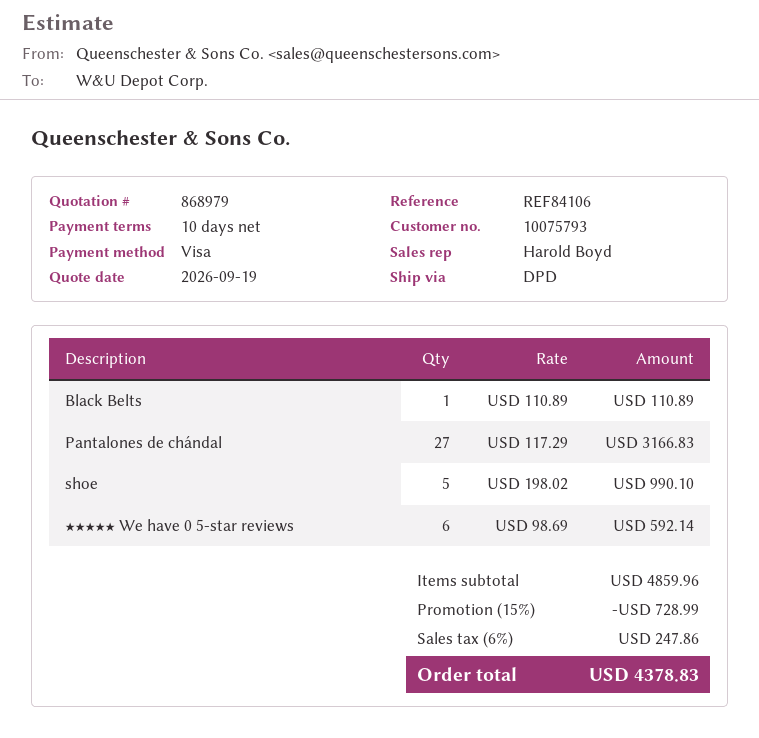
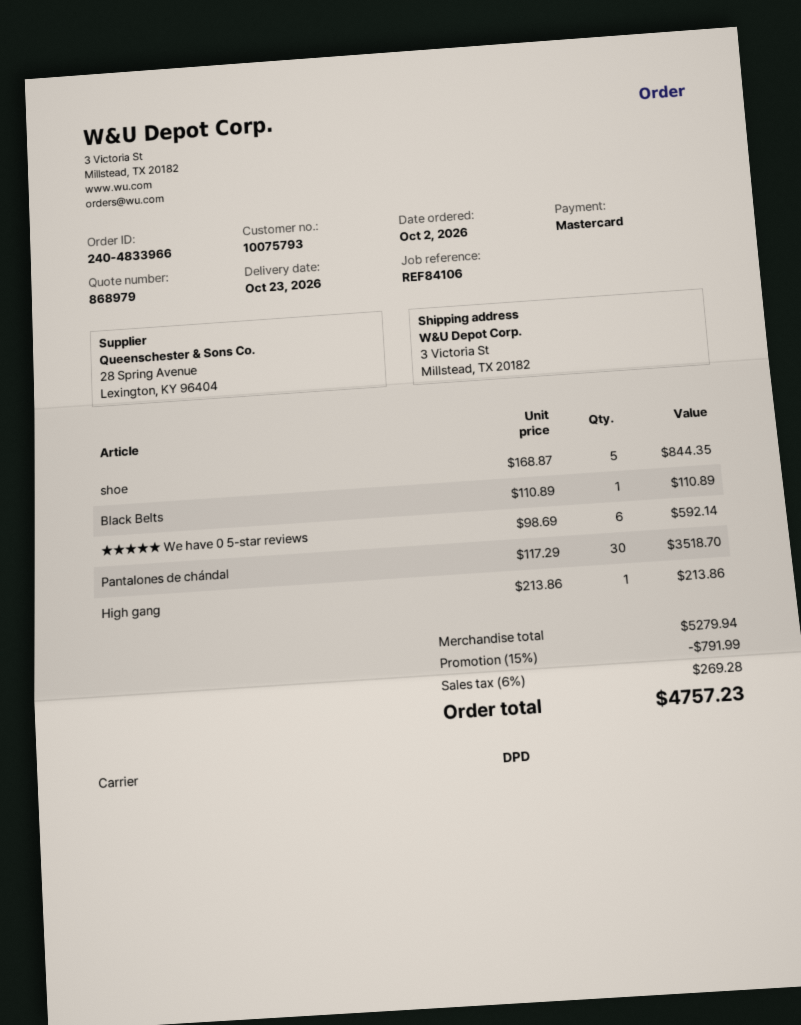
payment method: Visa -> Mastercard
Pantalones de chándal: 27 x 117.29 = 3166.83 -> 30 x 117.29 = 3518.70
shoe: 5 x 198.02 = 990.10 -> 5 x 168.87 = 844.35
High gang: none -> 1 x 213.86 = 213.86
subtotal: 4859.96 -> 5279.94
discount: 15% = 728.99 -> 15% = 791.99
tax: 6% = 247.86 -> 6% = 269.28
total: 4378.83 -> 4757.23

